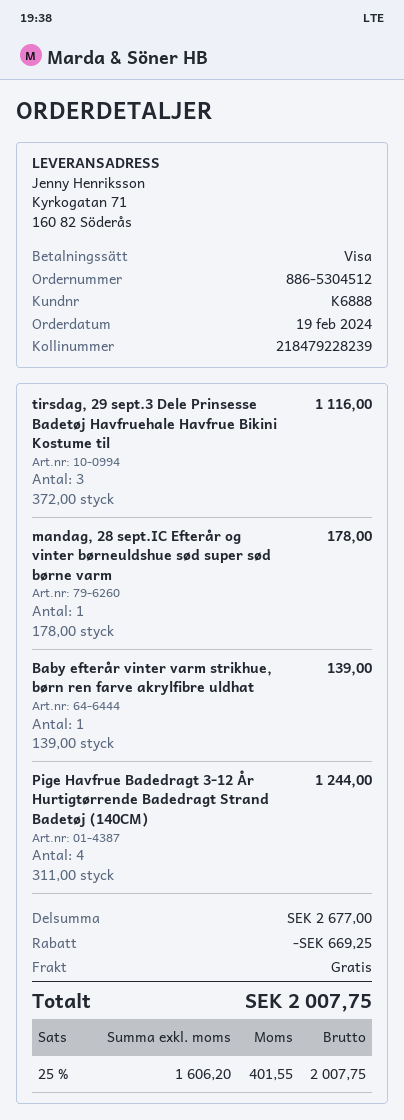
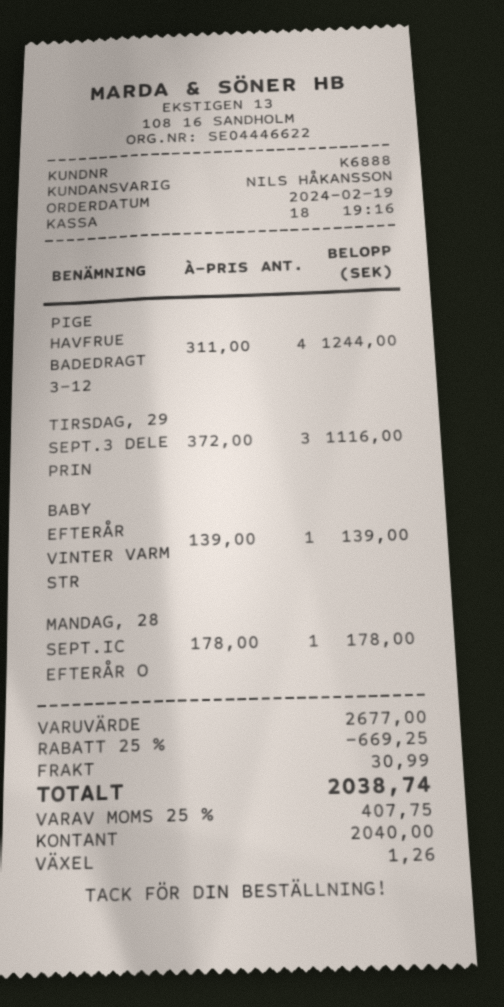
payment method: Visa -> cash
shipping: 0.00 -> 30.99
tax: 25% = 401.55 -> 25% = 407.75
total: 2007.75 -> 2038.74

